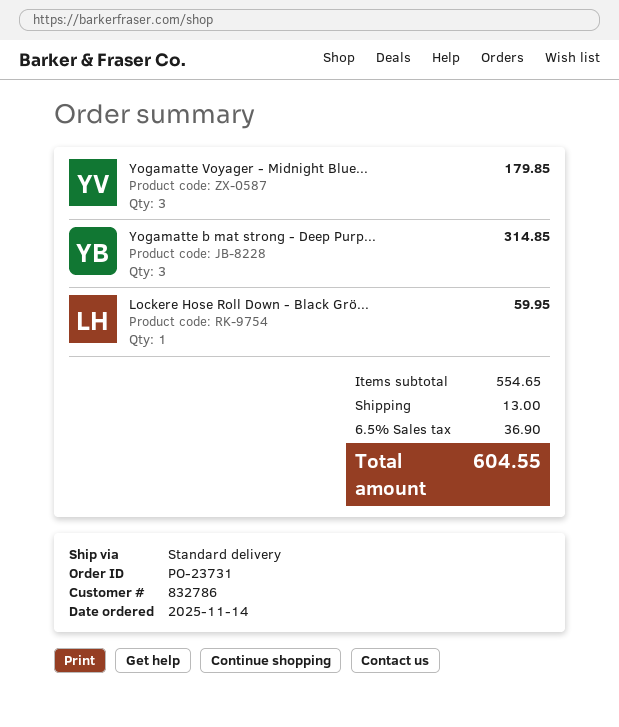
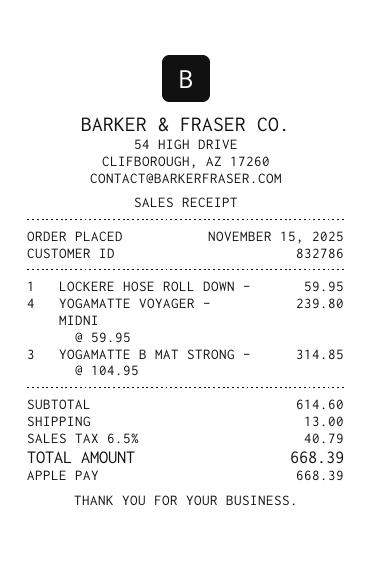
order date: 2025-11-14 -> 2025-11-15
Yogamatte Voyager - Midnight Blue...: 3 for 179.85 -> 4 for 239.80
subtotal: 554.65 -> 614.60
tax: 6.5% = 36.90 -> 6.5% = 40.79
total: 604.55 -> 668.39

